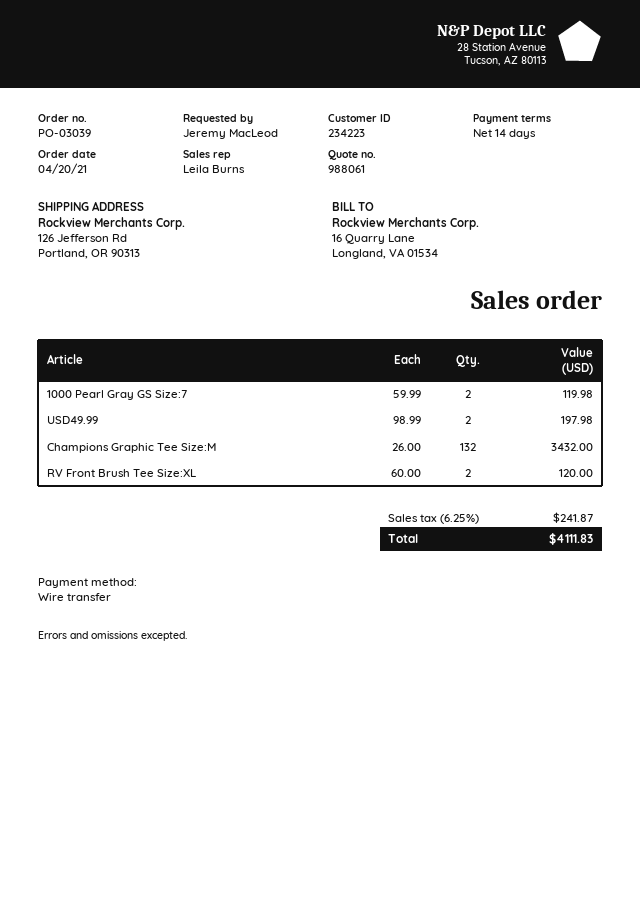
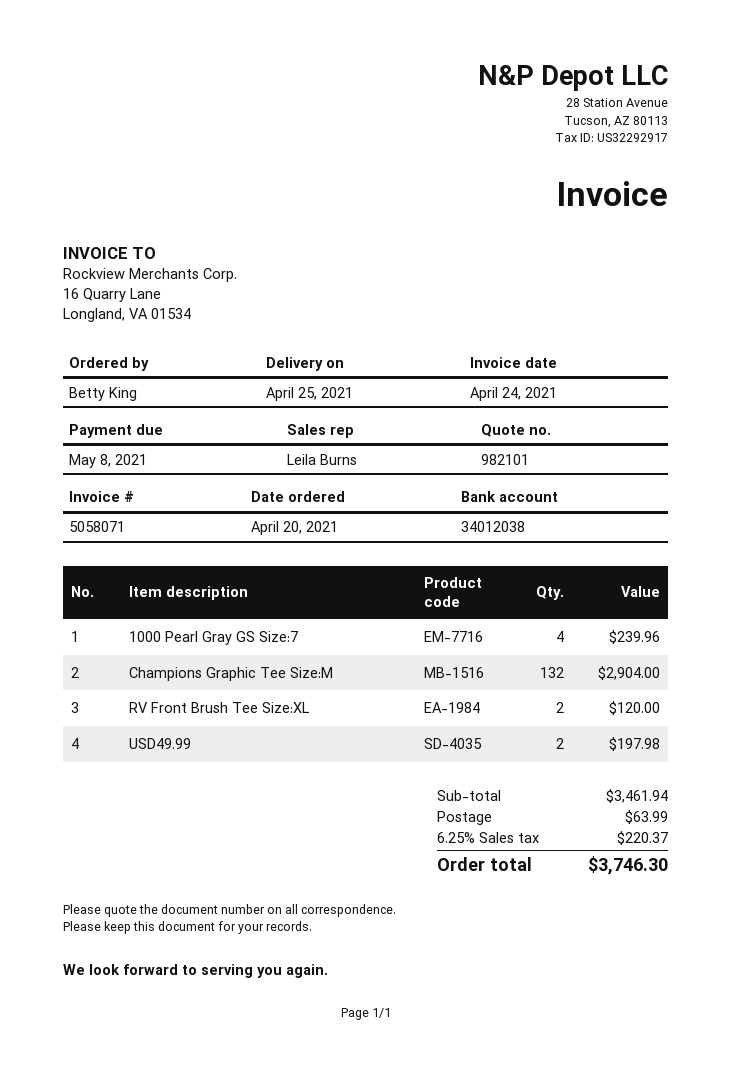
quote number: 988061 -> 982101
ordered by: Jeremy MacLeod -> Betty King
1000 Pearl Gray GS Size:7: 2 for 119.98 -> 4 for 239.96
Champions Graphic Tee Size:M: 132 for 3432.00 -> 132 for 2904.00
shipping: none -> 63.99
tax: 6.25% = 241.87 -> 6.25% = 220.37
total: 4111.83 -> 3746.30

